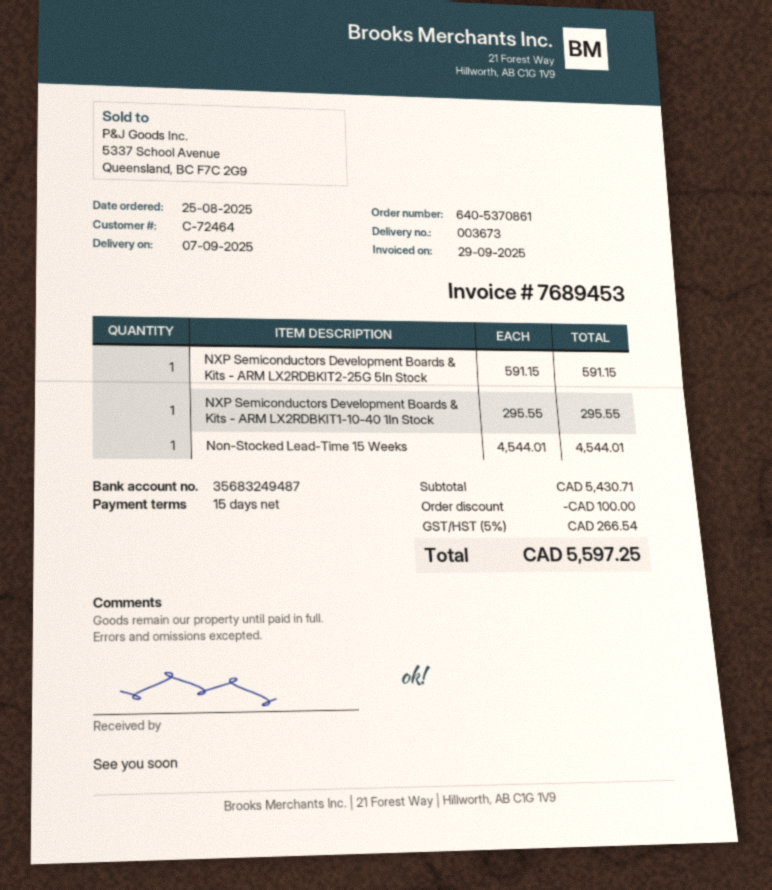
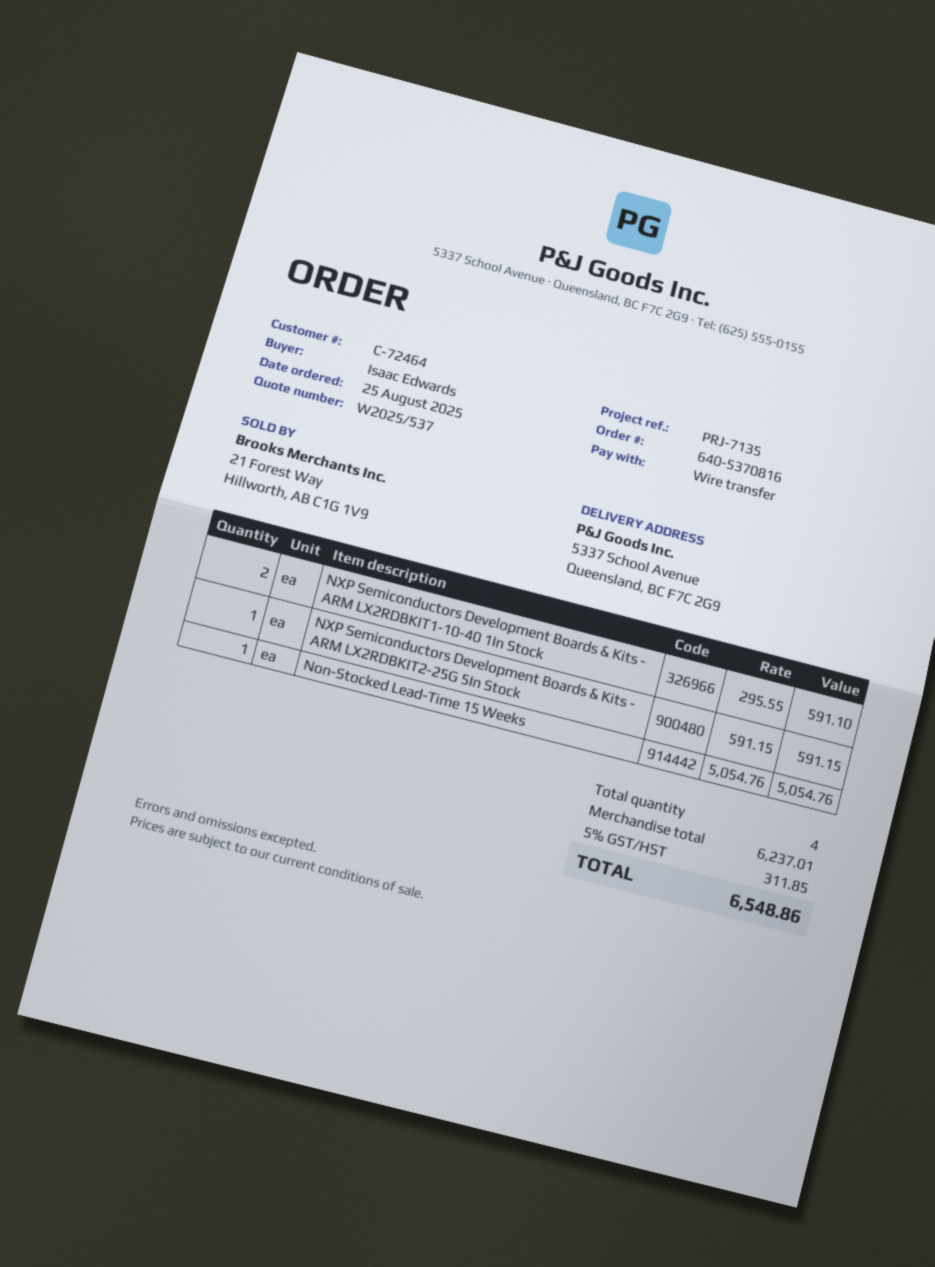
order number: 640-5370861 -> 640-5370816
NXP Semiconductors Development Boards & Kits - ARM LX2RDBKIT1-10-40 1In Stock: 1 x 295.55 = 295.55 -> 2 x 295.55 = 591.10
Non-Stocked Lead-Time 15 Weeks: 1 x 4544.01 = 4544.01 -> 1 x 5054.76 = 5054.76
subtotal: 5430.71 -> 6237.01
discount: 100.00 -> none
tax: 5% = 266.54 -> 5% = 311.85
total: 5597.25 -> 6548.86

